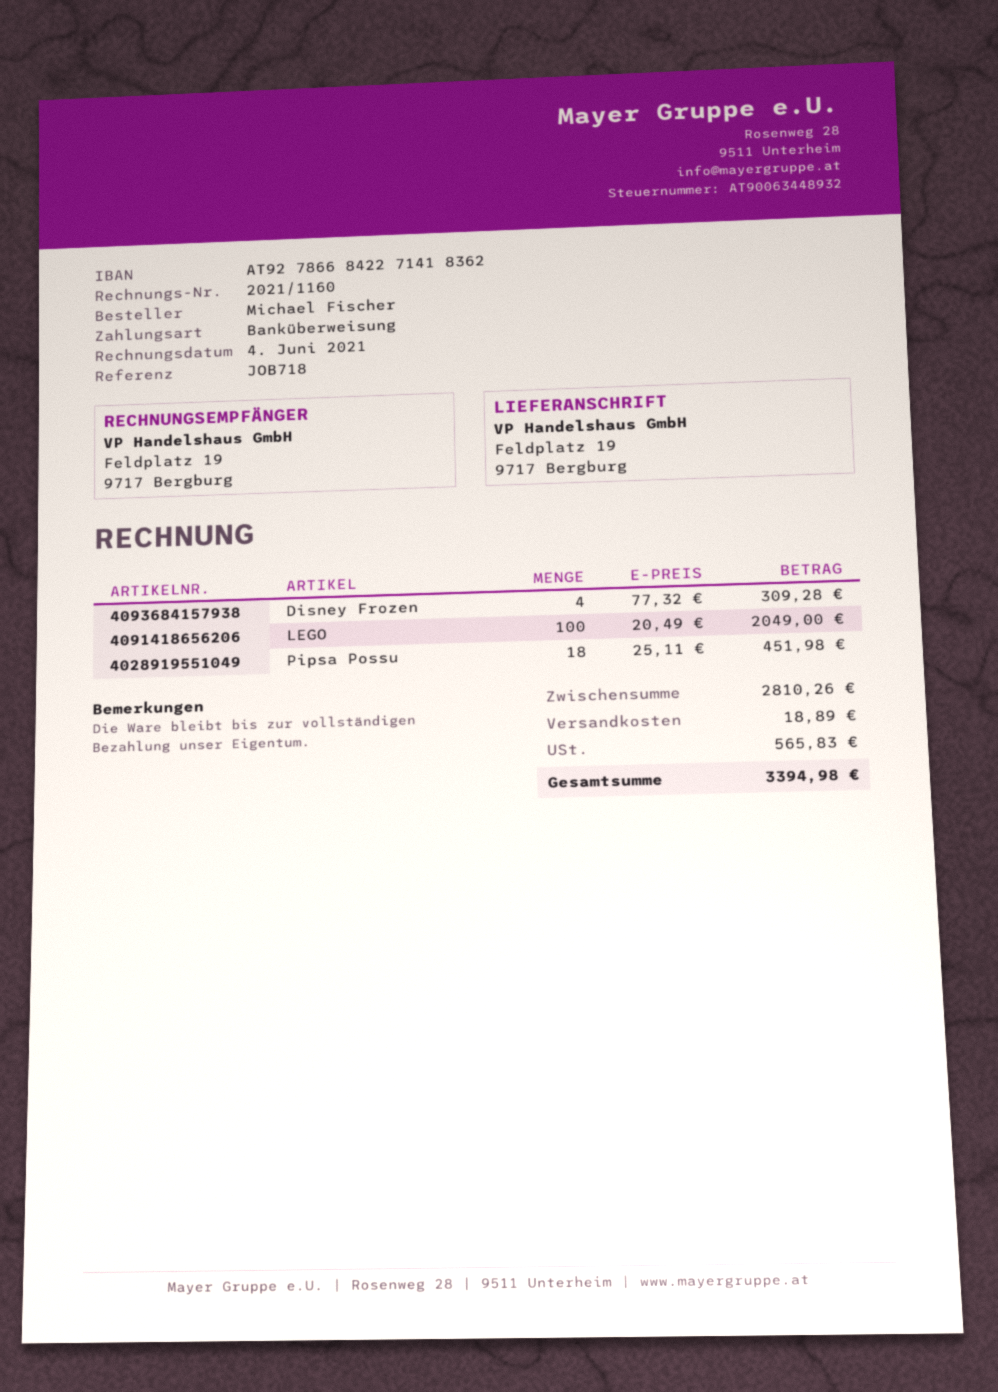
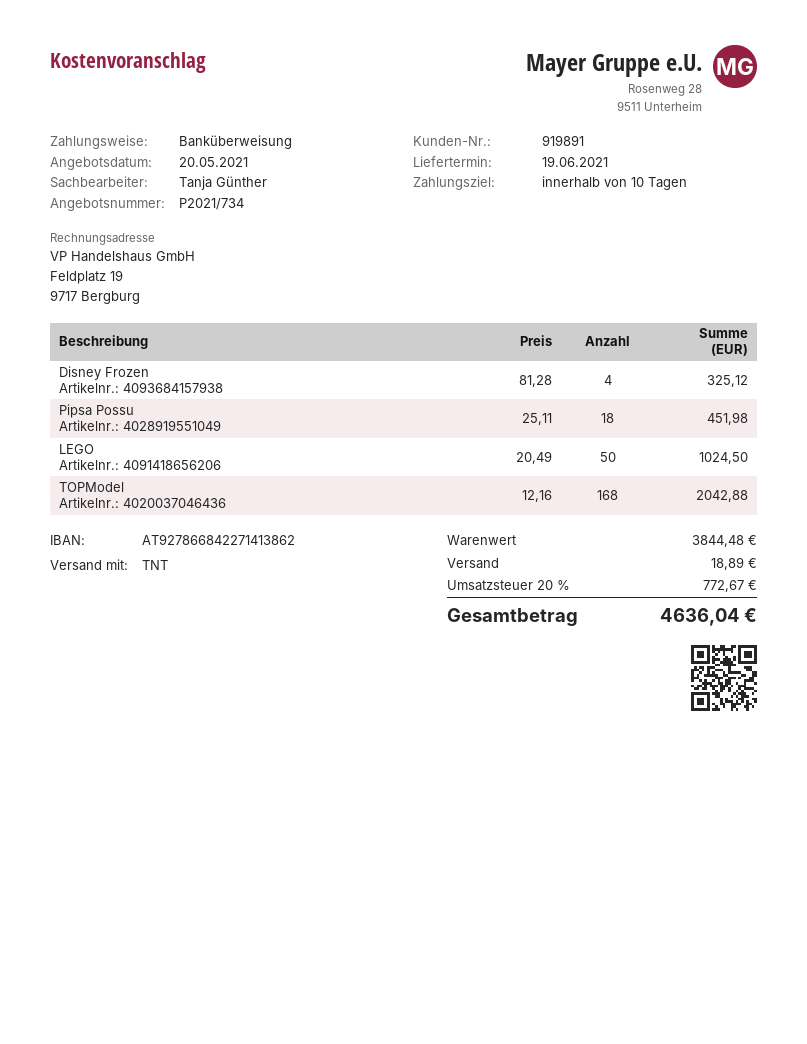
bank account: AT927866842271418362 -> AT927866842271413862
Disney Frozen: 4 x 77.32 = 309.28 -> 4 x 81.28 = 325.12
LEGO: 100 x 20.49 = 2049.00 -> 50 x 20.49 = 1024.50
TOPModel: none -> 168 x 12.16 = 2042.88
subtotal: 2810.26 -> 3844.48
tax: 565.83 -> 772.67
total: 3394.98 -> 4636.04

